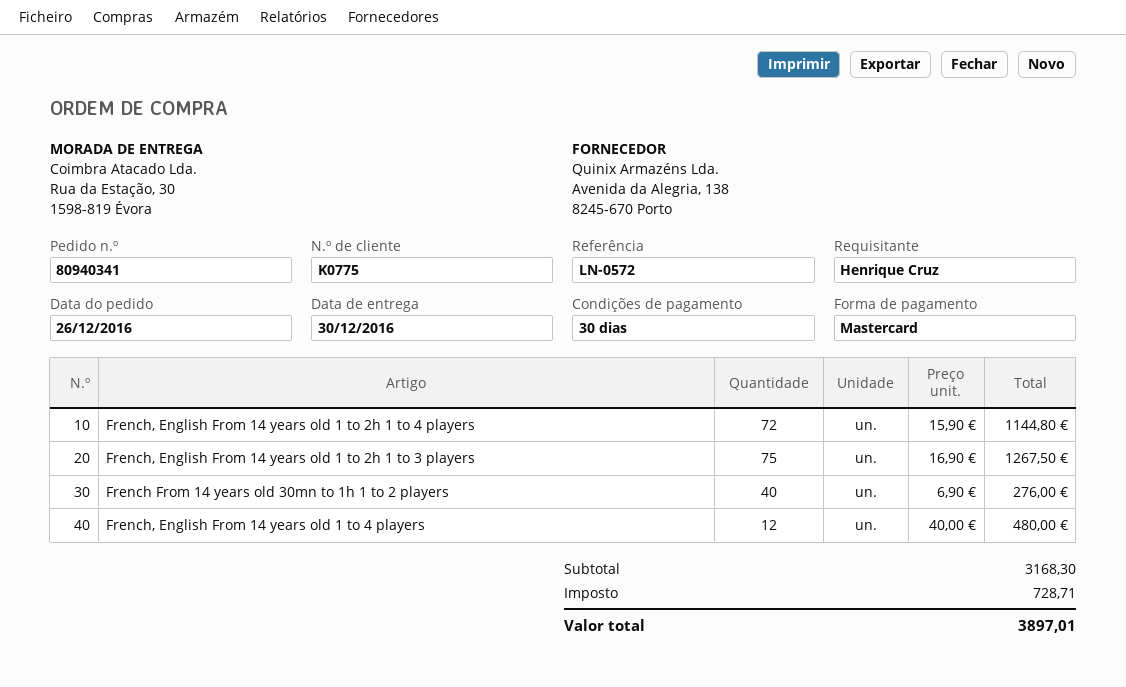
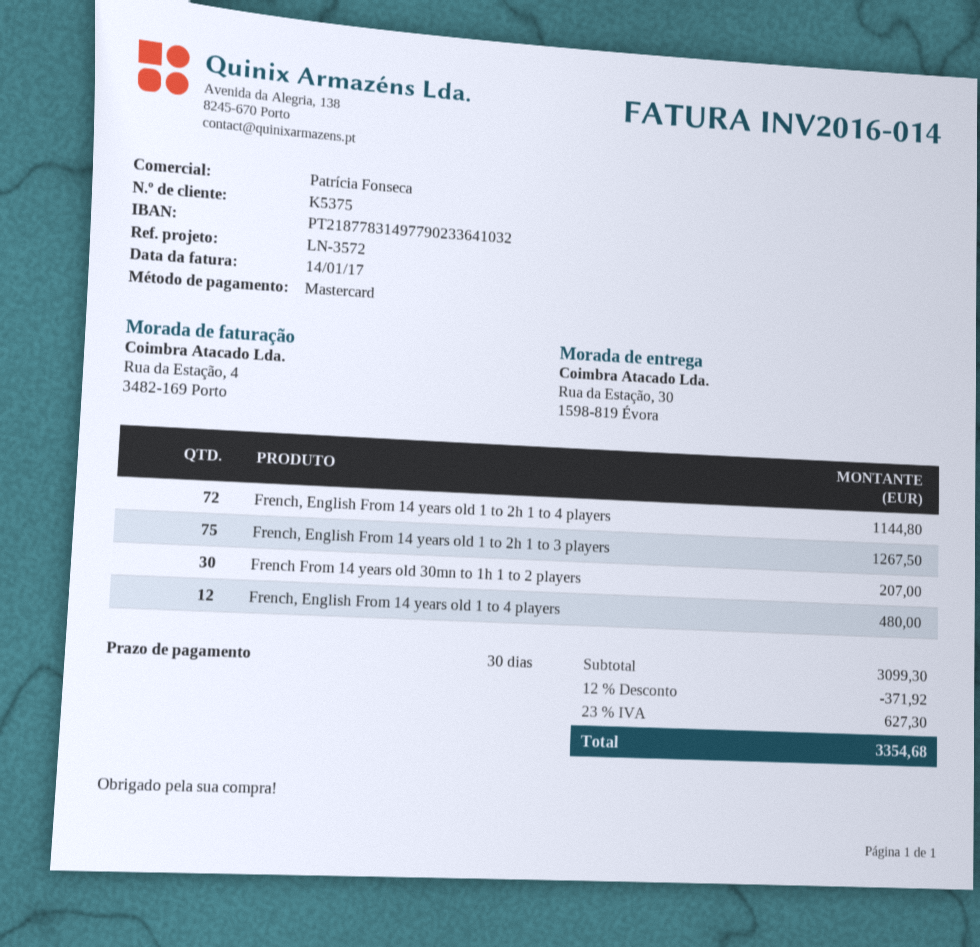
customer number: K0775 -> K5375
reference: LN-0572 -> LN-3572
French From 14 years old 30mn to 1h 1 to 2 players: 40 for 276.00 -> 30 for 207.00
subtotal: 3168.30 -> 3099.30
discount: none -> 12% = 371.92
tax: 728.71 -> 627.30
total: 3897.01 -> 3354.68

